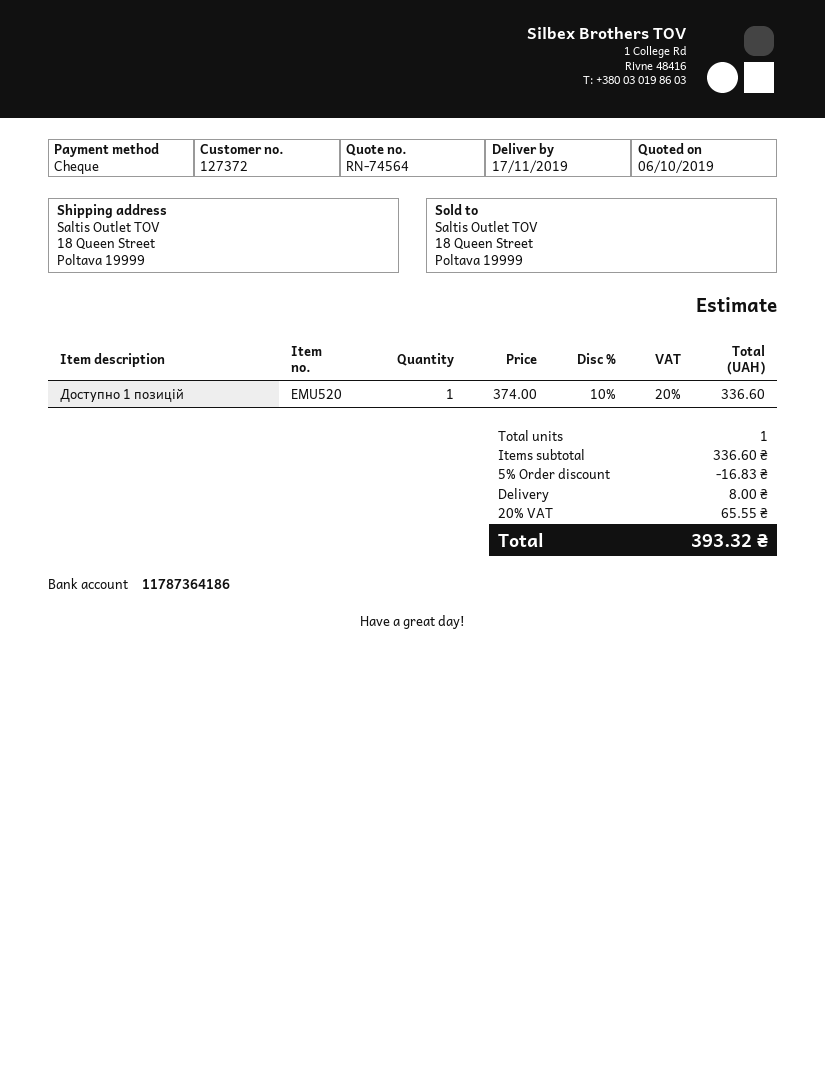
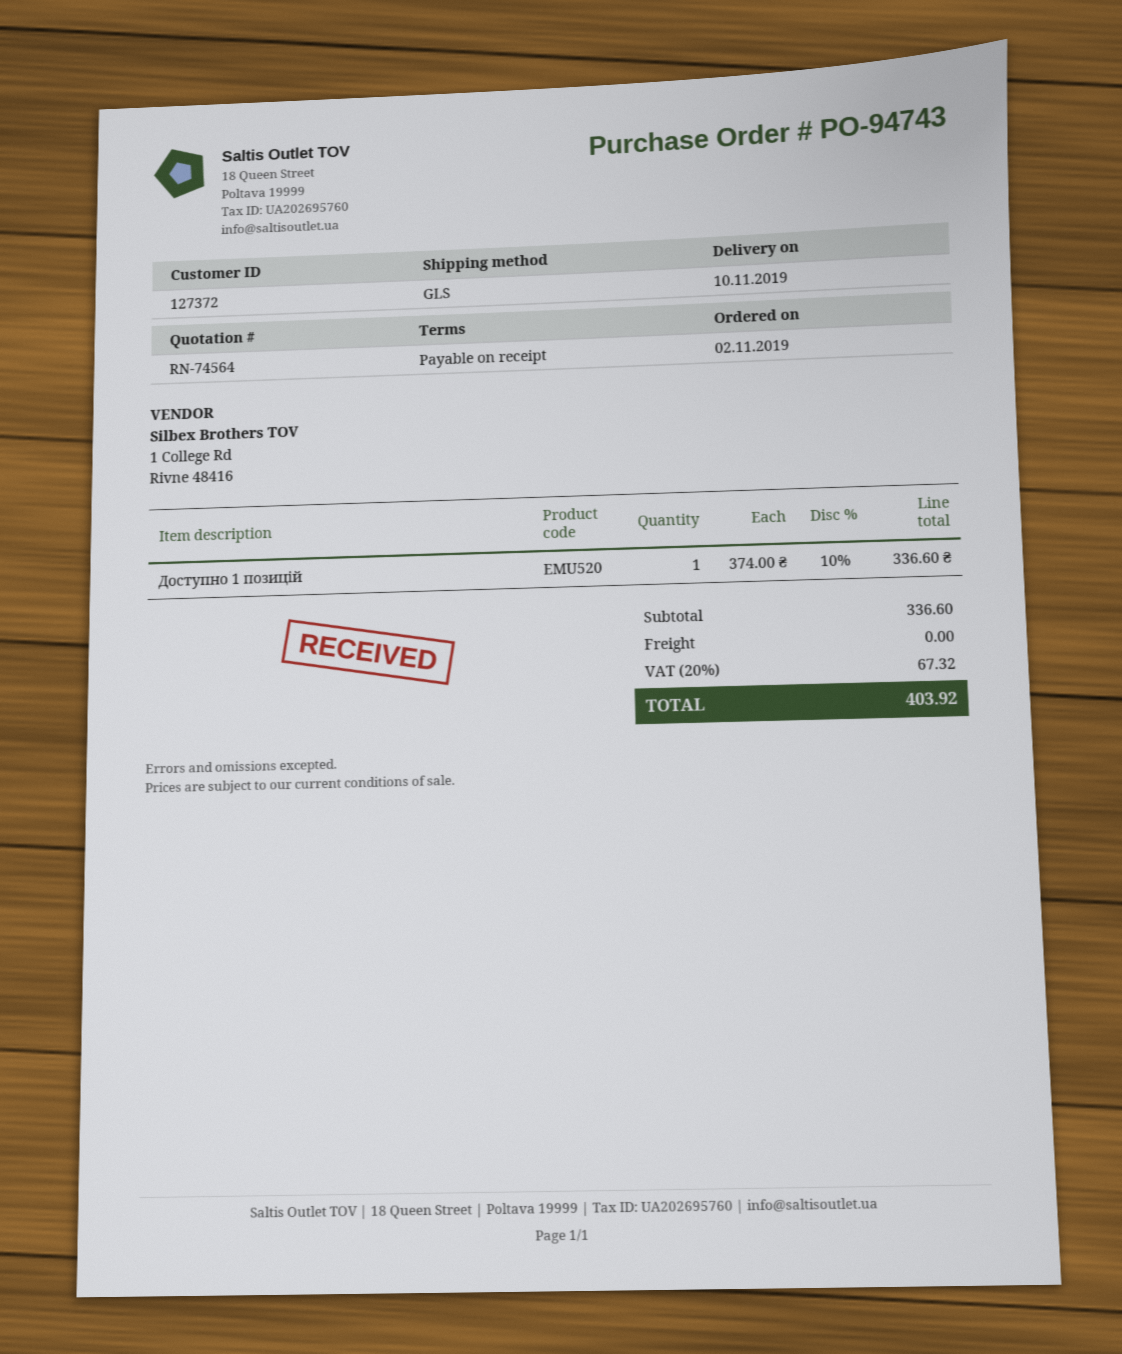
delivery date: 2019-11-17 -> 2019-11-10
discount: 5% = 16.83 -> none
shipping: 8.00 -> 0.00
tax: 20% = 65.55 -> 20% = 67.32
total: 393.32 -> 403.92

